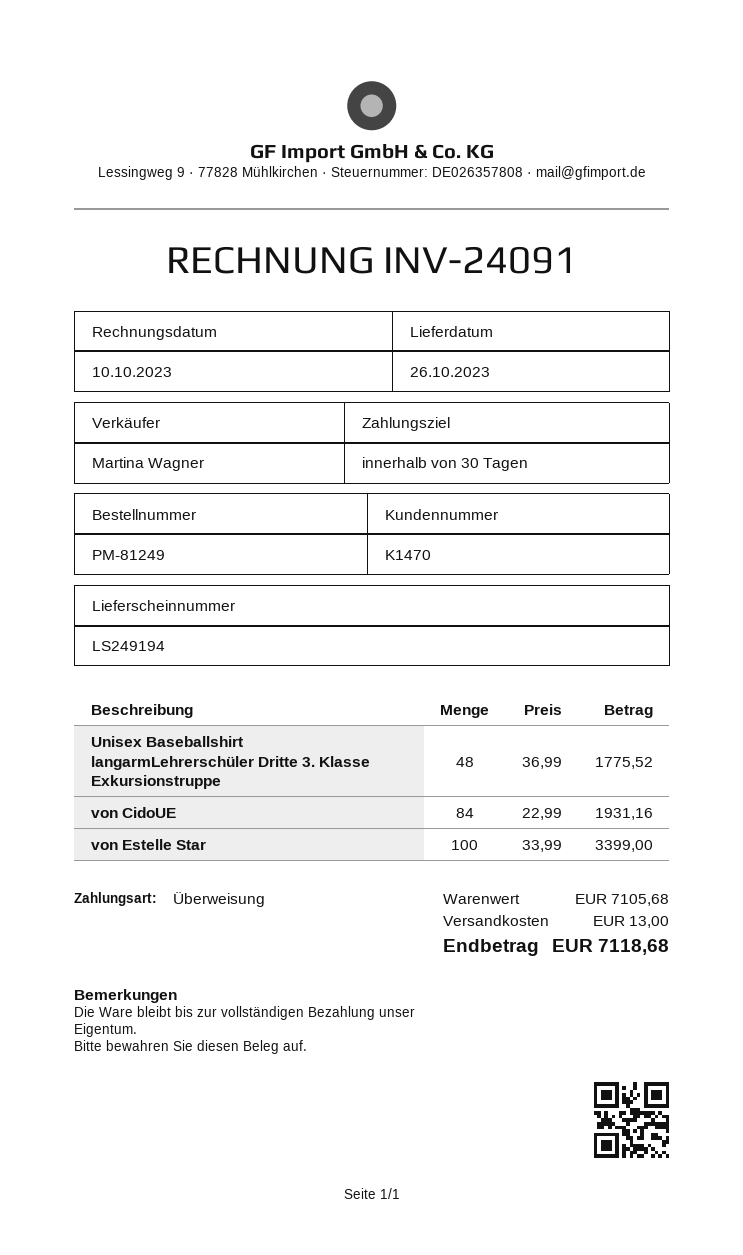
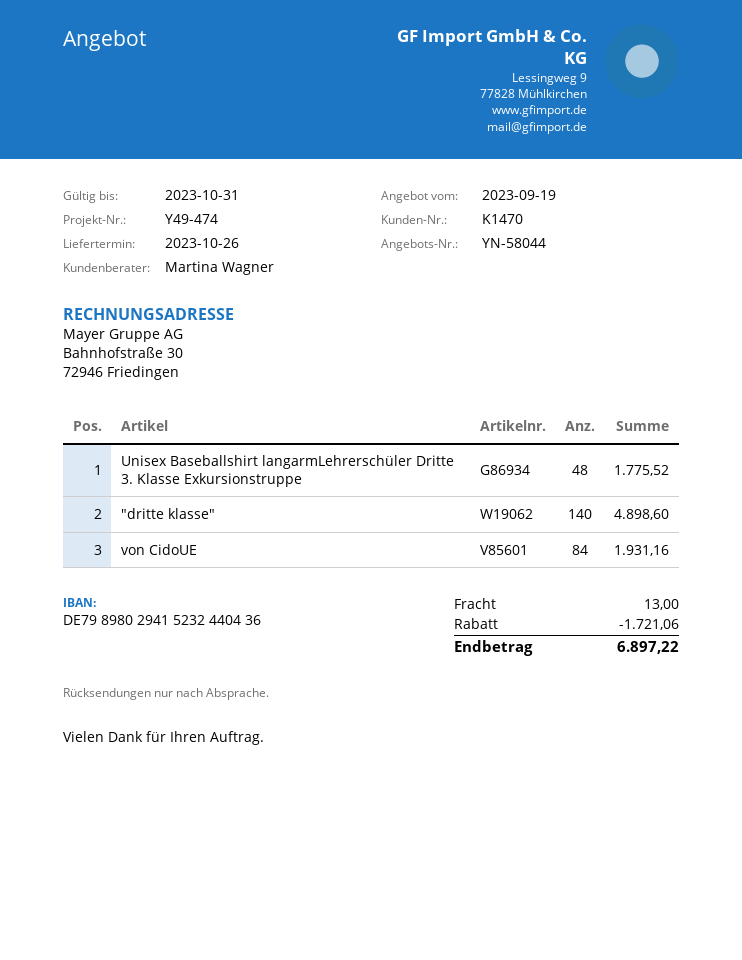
von Estelle Star: 100 for 3399.00 -> none
"dritte klasse": none -> 140 for 4898.60
discount: none -> 1721.06
total: 7118.68 -> 6897.22

